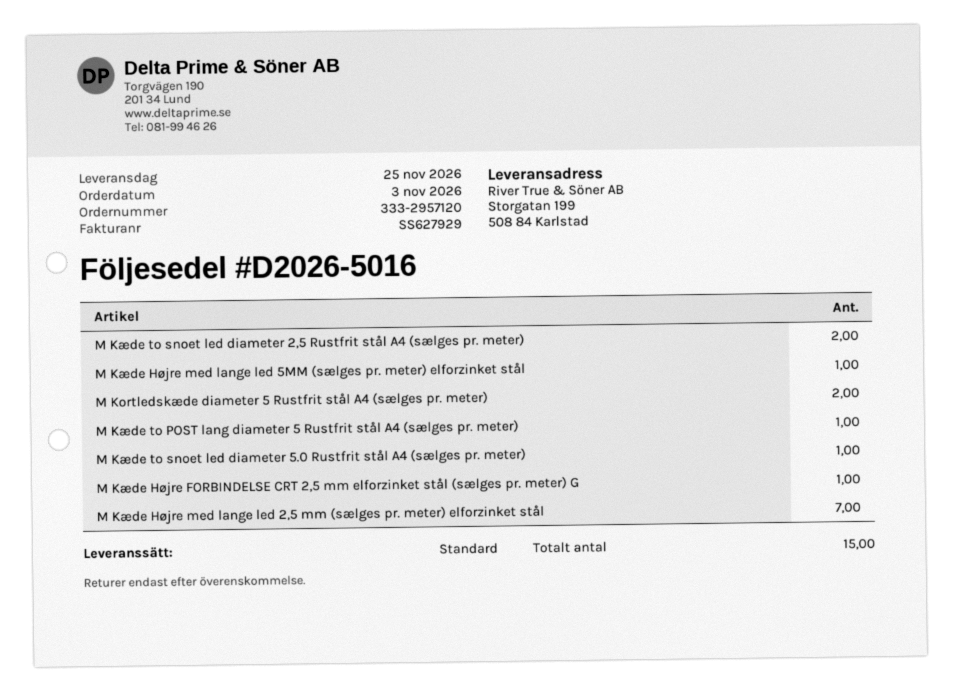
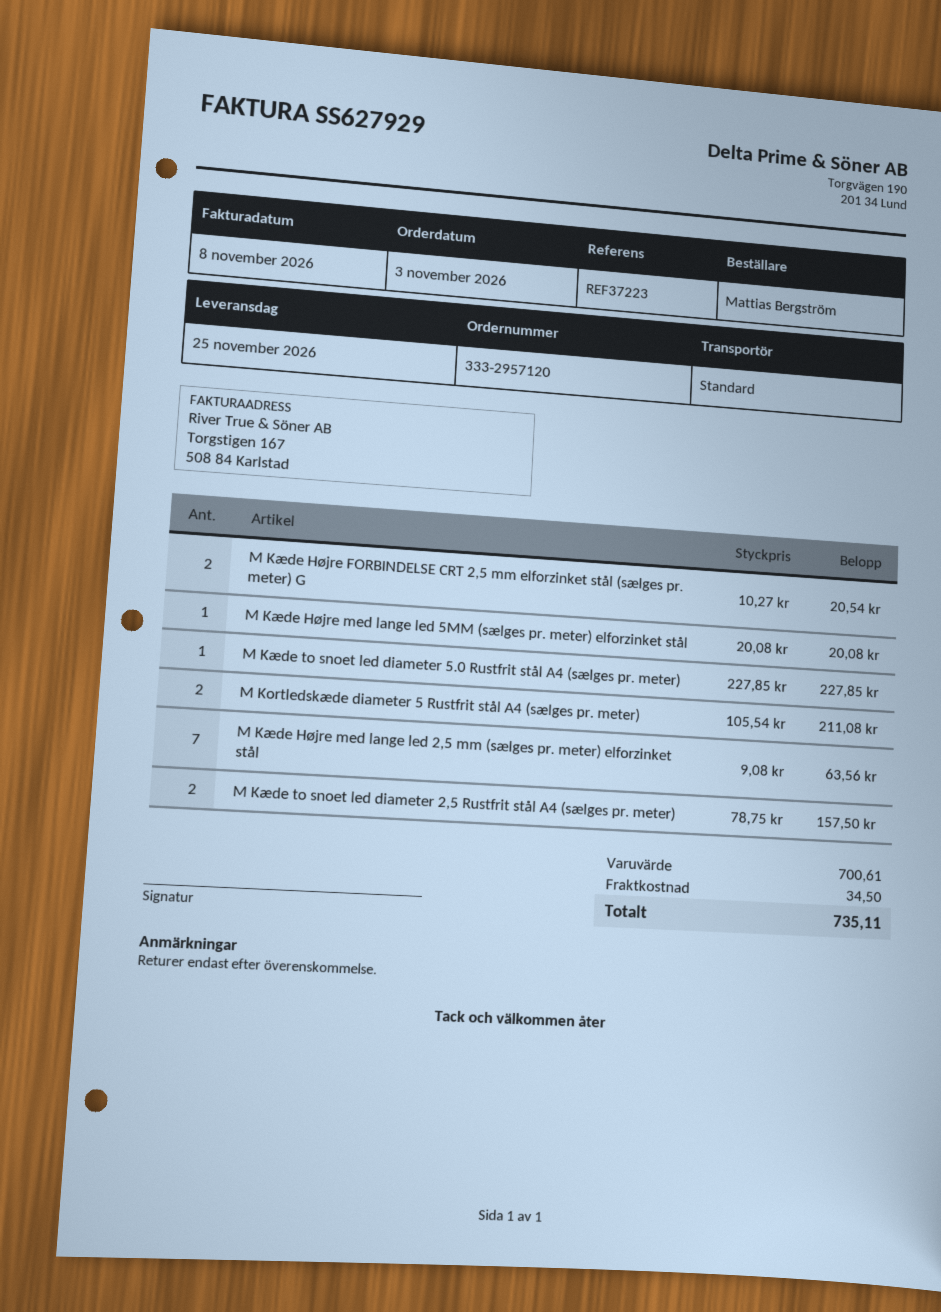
M Kæde to POST lang diameter 5 Rustfrit stål A4 (sælges pr. meter): 1 -> none
M Kæde Højre FORBINDELSE CRT 2,5 mm elforzinket stål (sælges pr. meter) G: 1 -> 2

